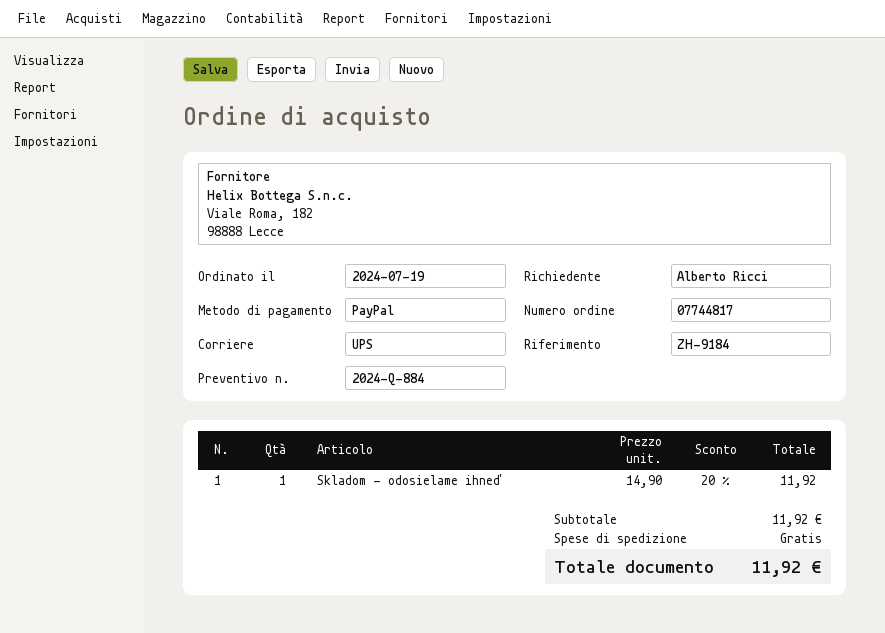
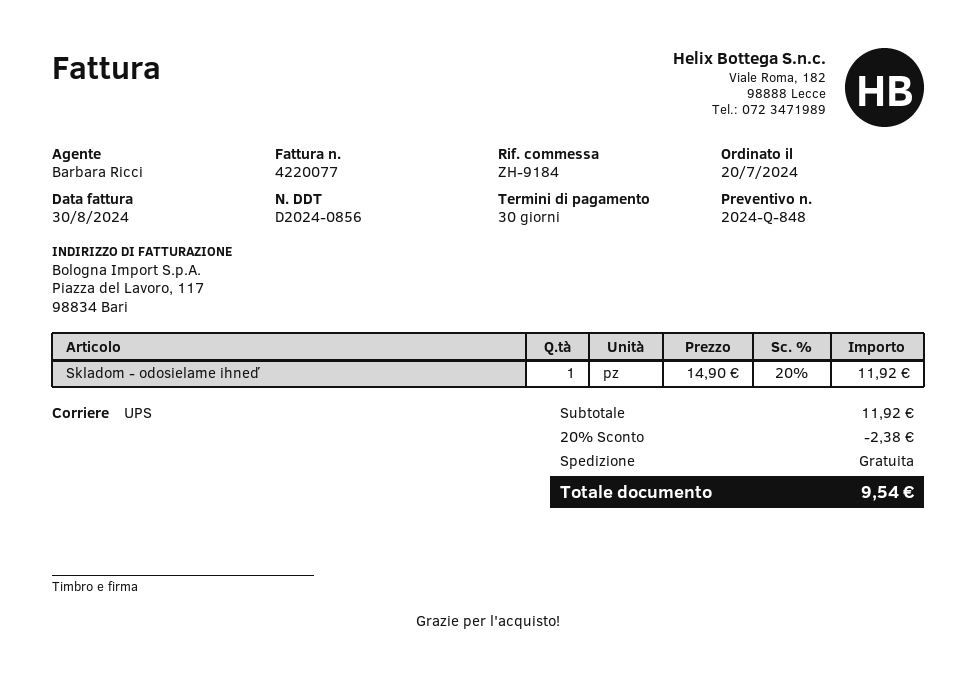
quote number: 2024-Q-884 -> 2024-Q-848
order date: 2024-07-19 -> 2024-07-20
discount: none -> 20% = 2.38
total: 11.92 -> 9.54

